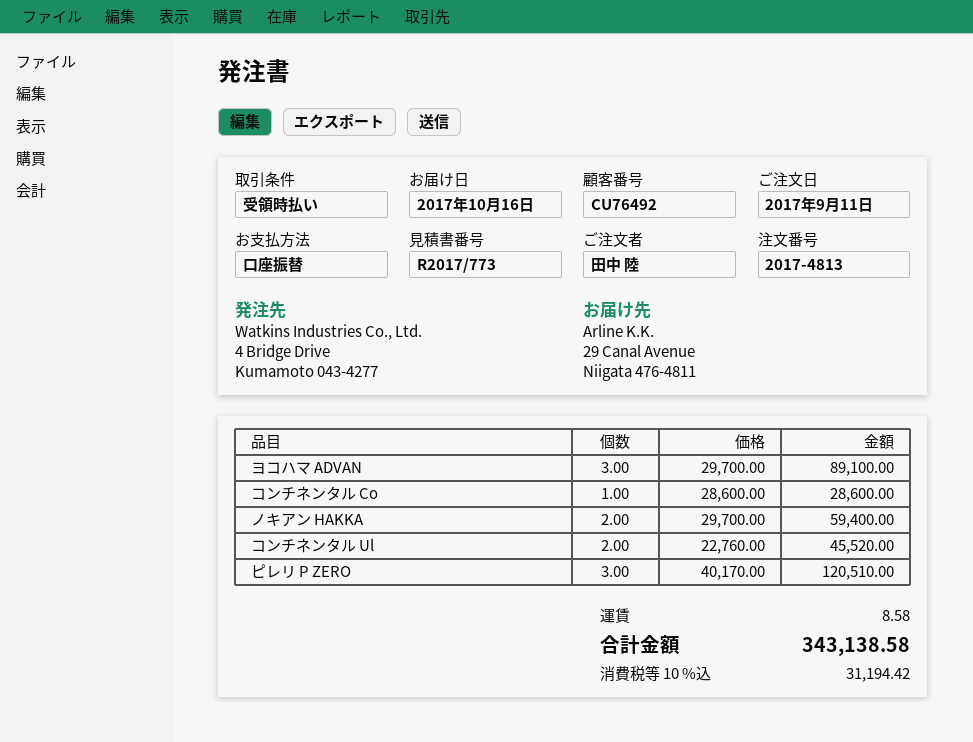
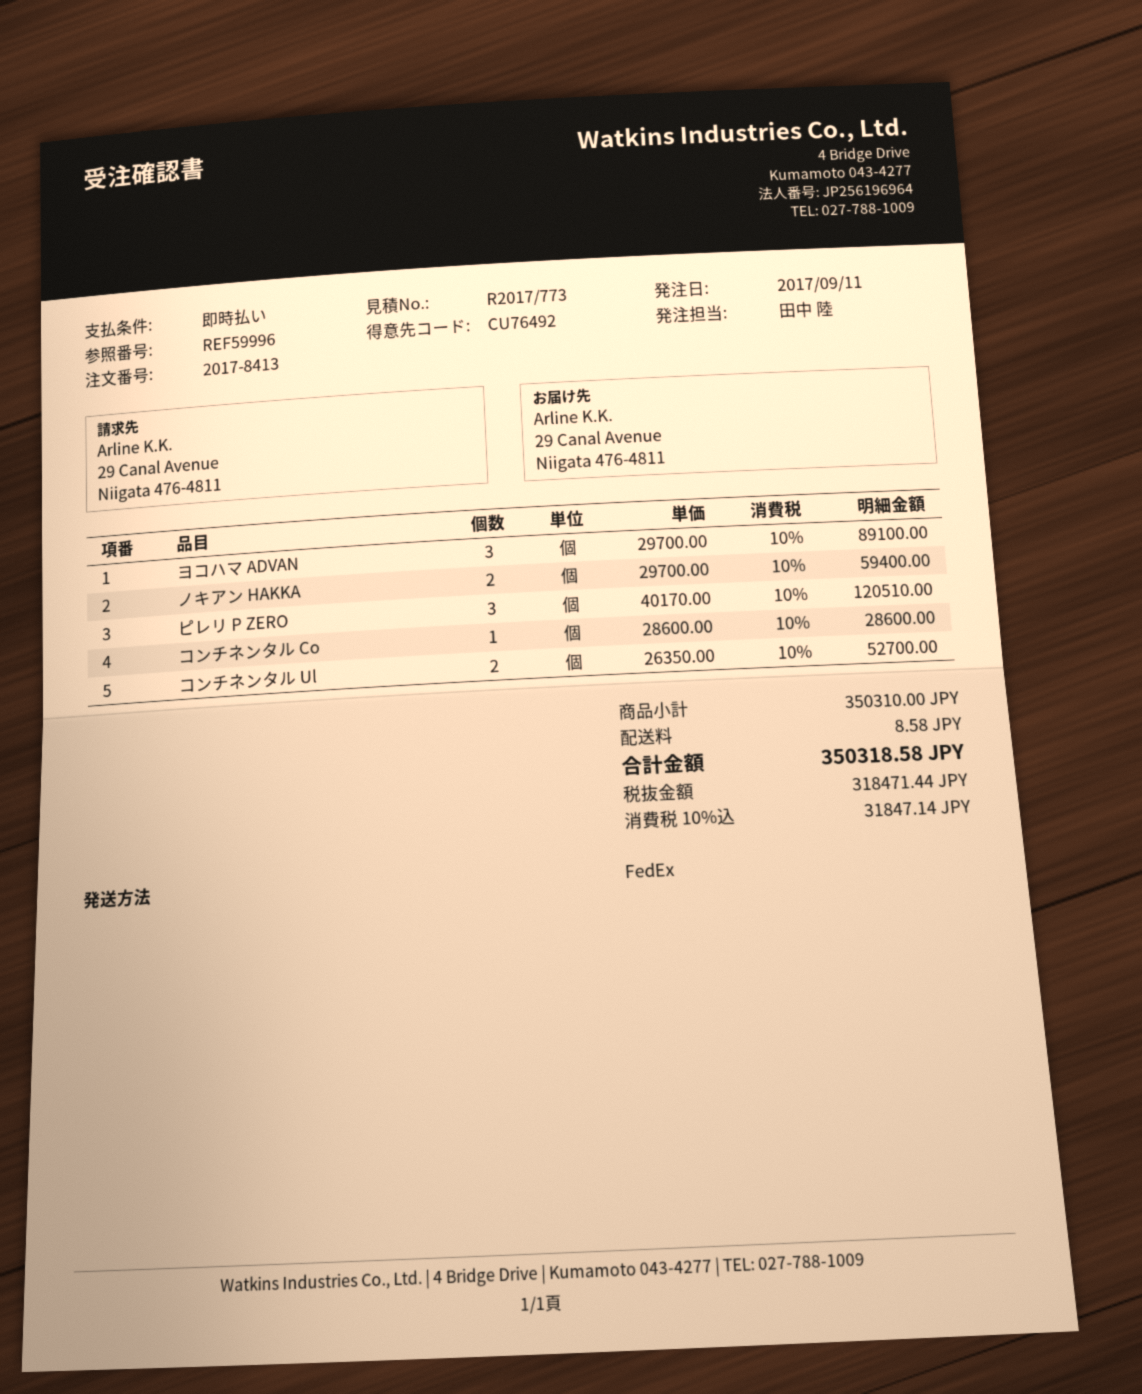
order number: 2017-4813 -> 2017-8413
コンチネンタル Ul: 2 x 22760.00 = 45520.00 -> 2 x 26350.00 = 52700.00
tax: 10% = 31194.42 -> 10% = 31847.14
total: 343138.58 -> 350318.58

